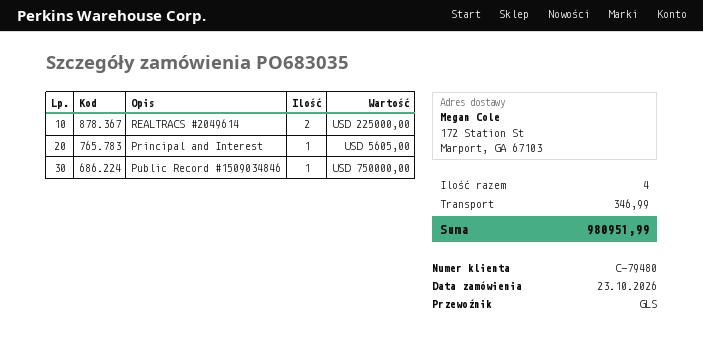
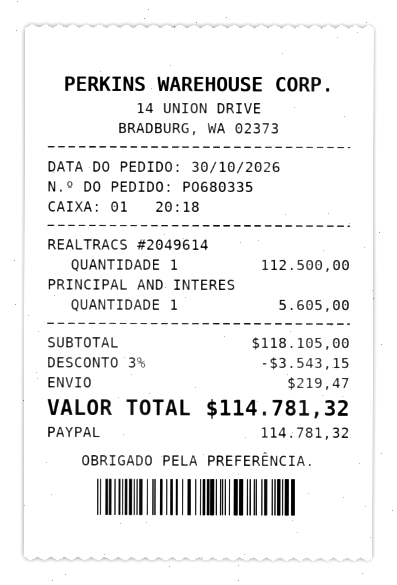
order number: PO683035 -> PO680335
order date: 2026-10-23 -> 2026-10-30
REALTRACS #2049614: 2 for 225000.00 -> 1 for 112500.00
Public Record #1509034846: 1 for 750000.00 -> none
discount: none -> 3% = 3543.15
shipping: 346.99 -> 219.47
total: 980951.99 -> 114781.32

